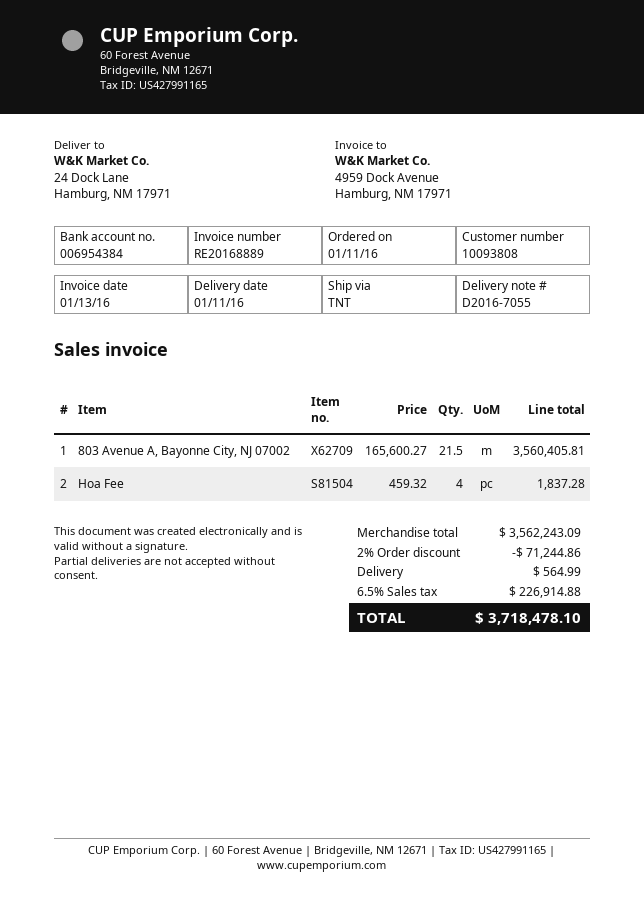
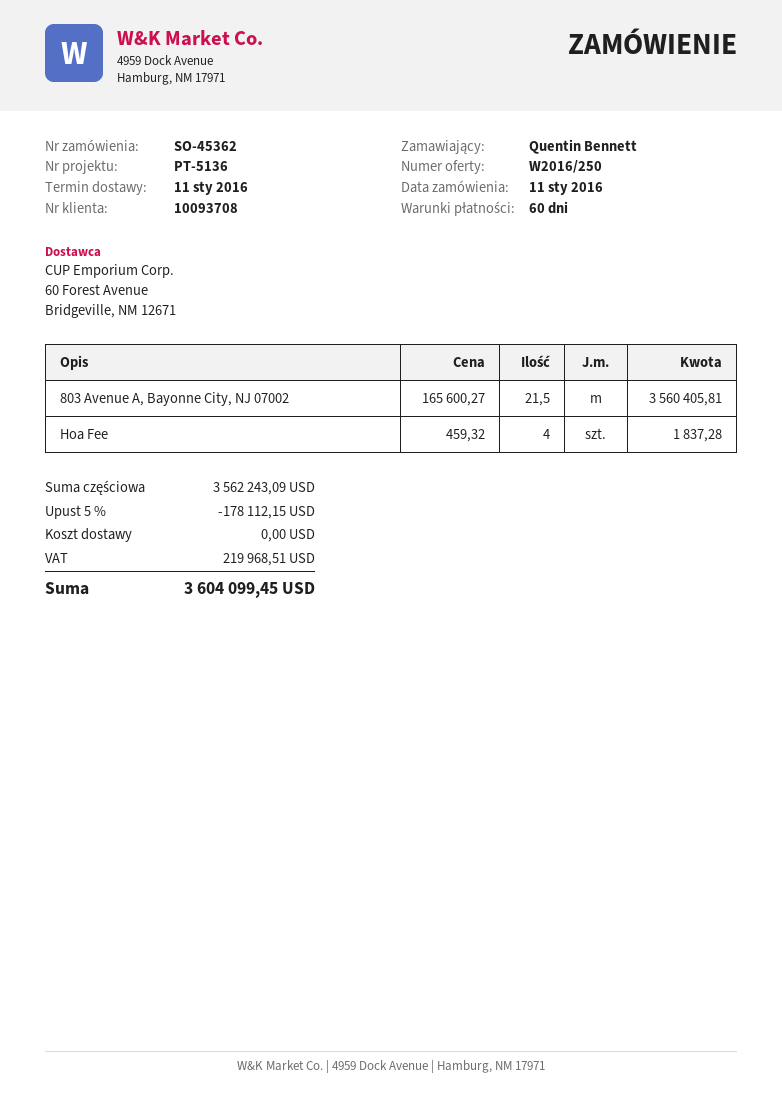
customer number: 10093808 -> 10093708
discount: 2% = 71244.86 -> 5% = 178112.15
shipping: 564.99 -> 0.00
tax: 226914.88 -> 219968.51
total: 3718478.10 -> 3604099.45

